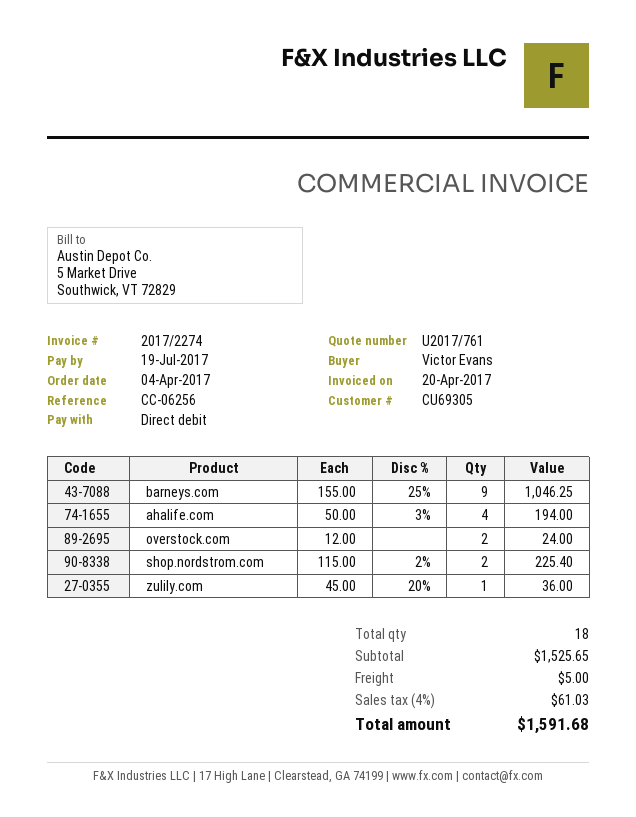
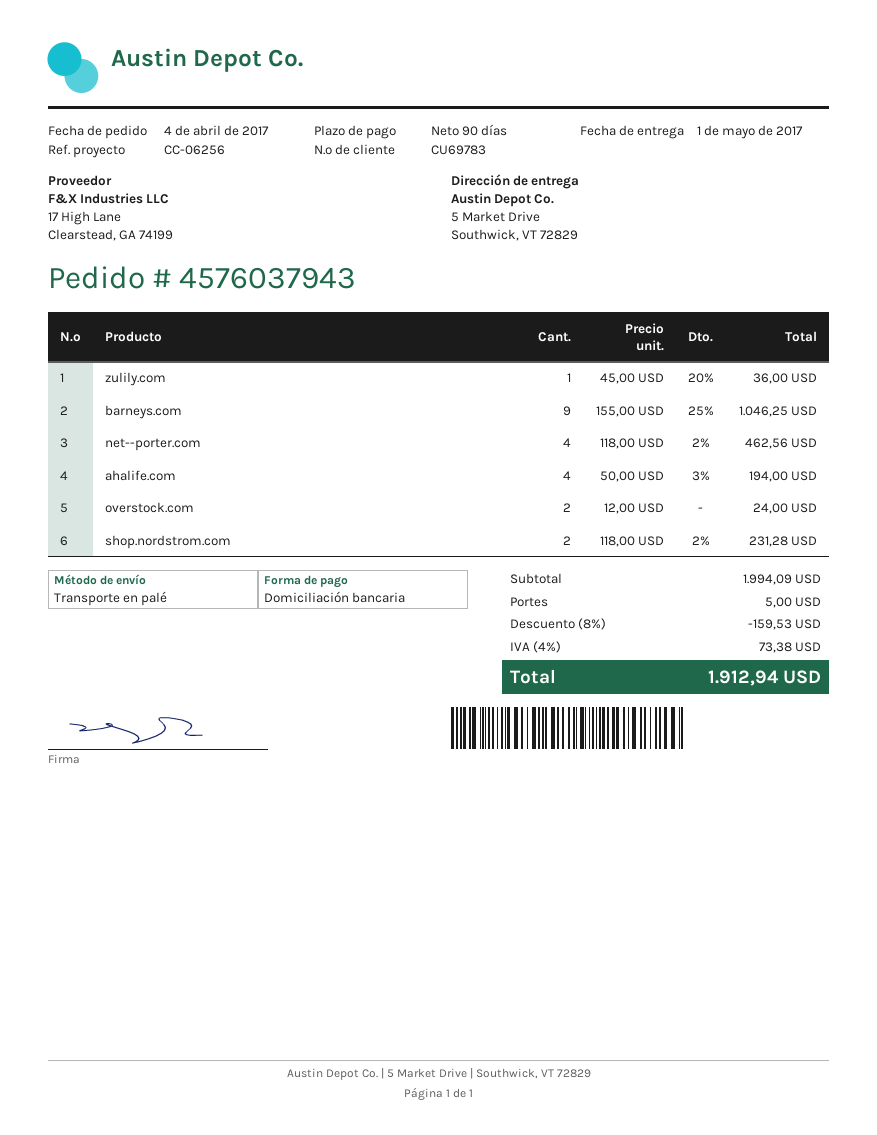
customer number: CU69305 -> CU69783
shop.nordstrom.com: 2 x 115.00 - 2% = 225.40 -> 2 x 118.00 - 2% = 231.28
net--porter.com: none -> 4 x 118.00 - 2% = 462.56
subtotal: 1525.65 -> 1994.09
discount: none -> 8% = 159.53
tax: 4% = 61.03 -> 4% = 73.38
total: 1591.68 -> 1912.94

